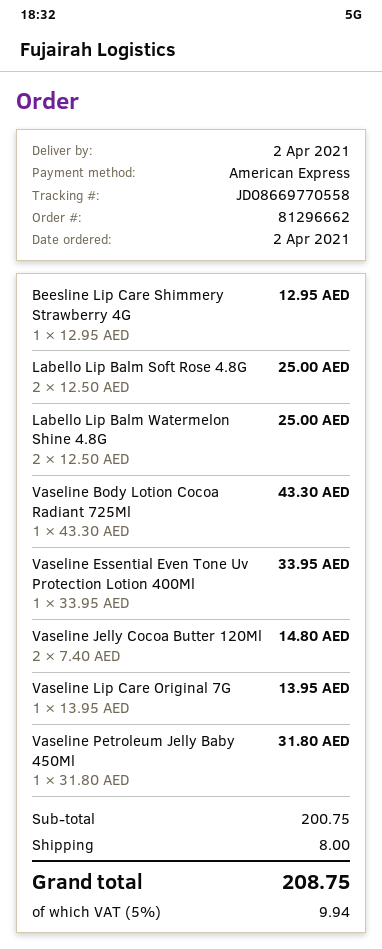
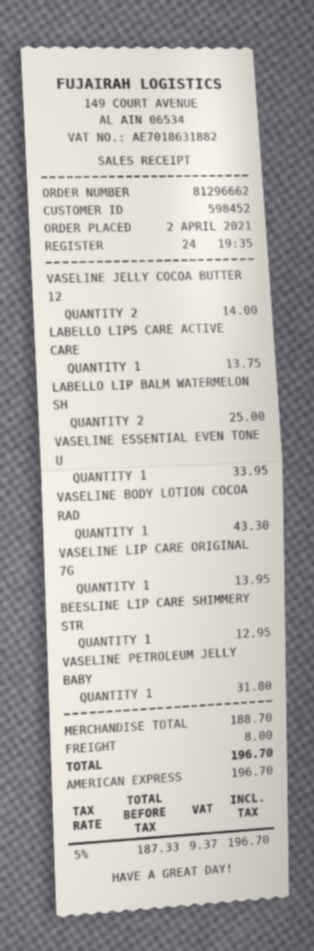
Labello Lip Balm Soft Rose 4.8G: 2 for 25.00 -> none
Vaseline Jelly Cocoa Butter 120Ml: 2 for 14.80 -> 2 for 14.00
LABELLO LIPS CARE ACTIVE CARE: none -> 1 for 13.75
subtotal: 200.75 -> 188.70
tax: 5% = 9.94 -> 5% = 9.37
total: 208.75 -> 196.70

